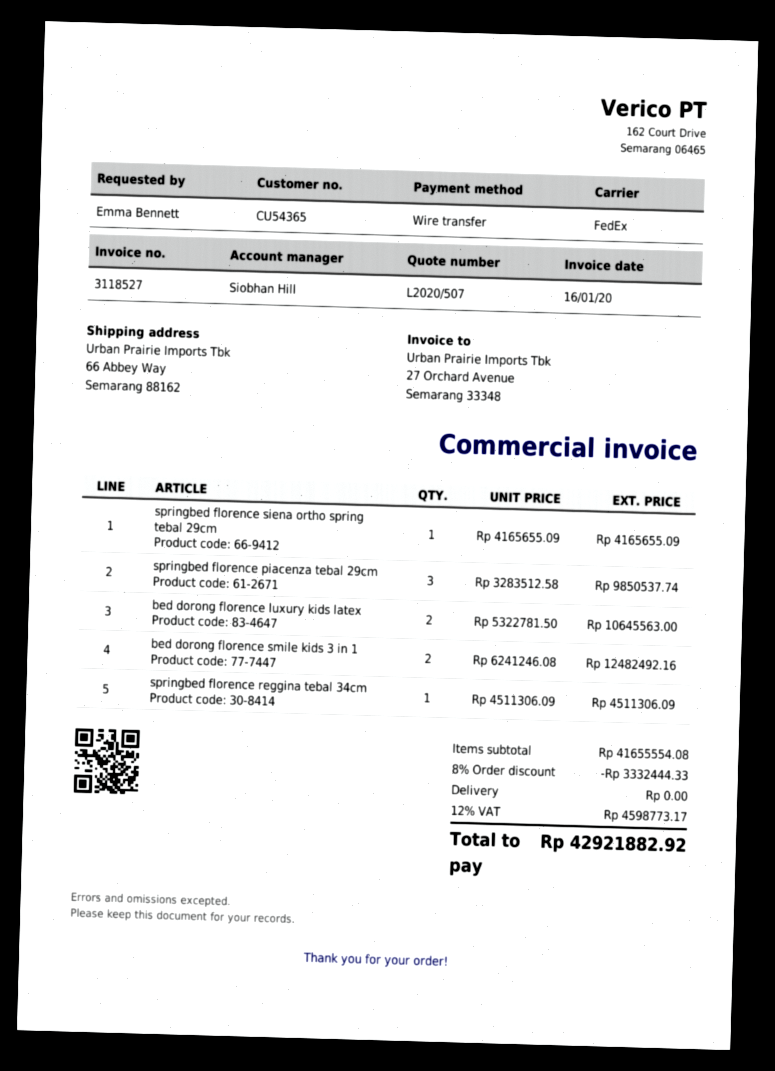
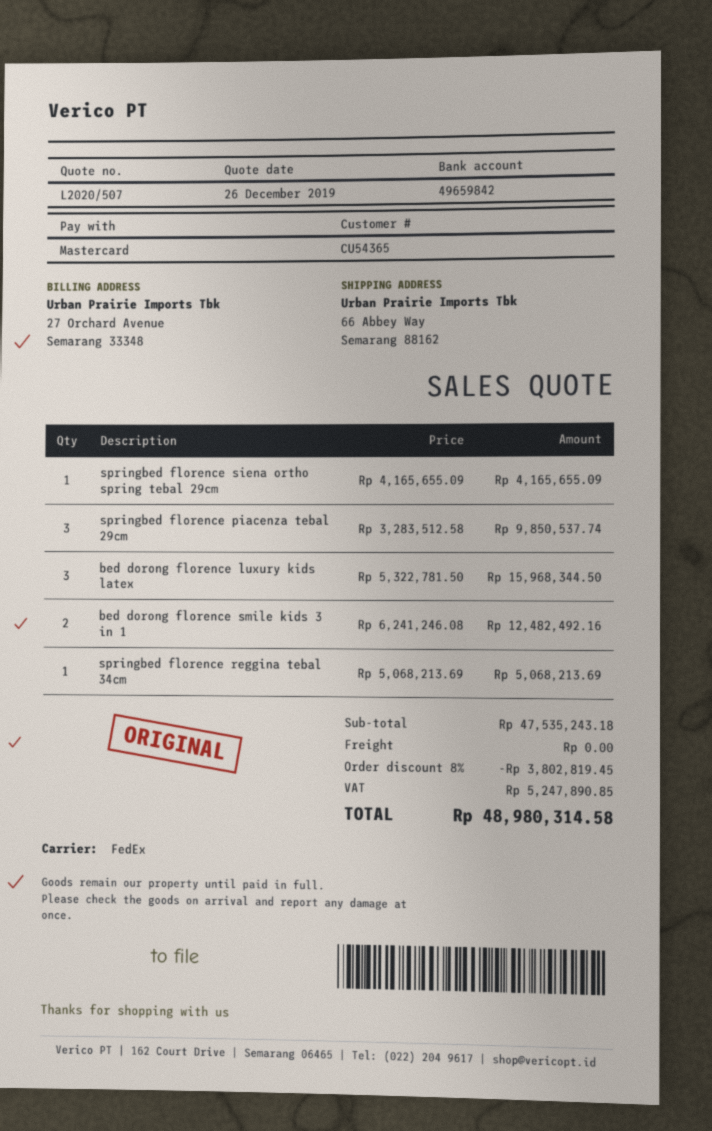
payment method: bank transfer -> Mastercard
bed dorong florence luxury kids latex: 2 x 5322781.50 = 10645563.00 -> 3 x 5322781.50 = 15968344.50
springbed florence reggina tebal 34cm: 1 x 4511306.09 = 4511306.09 -> 1 x 5068213.69 = 5068213.69
subtotal: 41655554.08 -> 47535243.18
discount: 8% = 3332444.33 -> 8% = 3802819.45
tax: 4598773.17 -> 5247890.85
total: 42921882.92 -> 48980314.58

